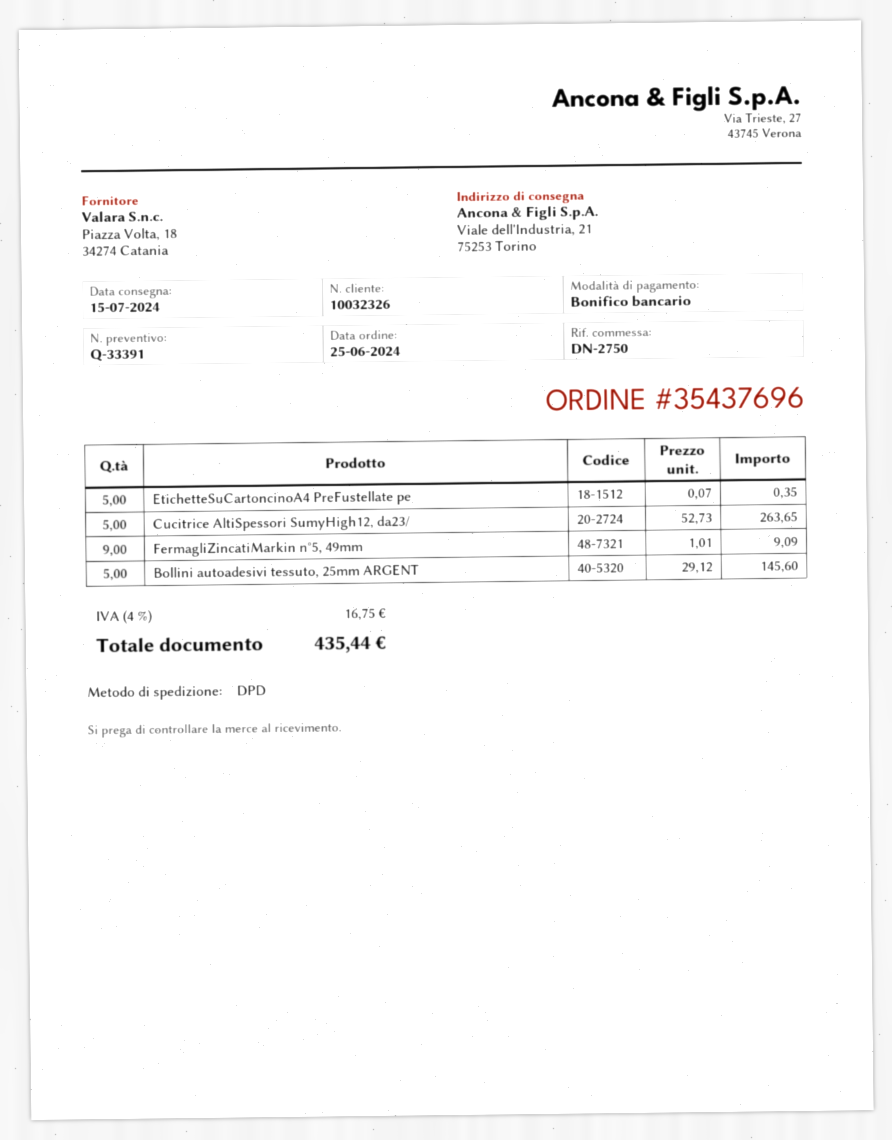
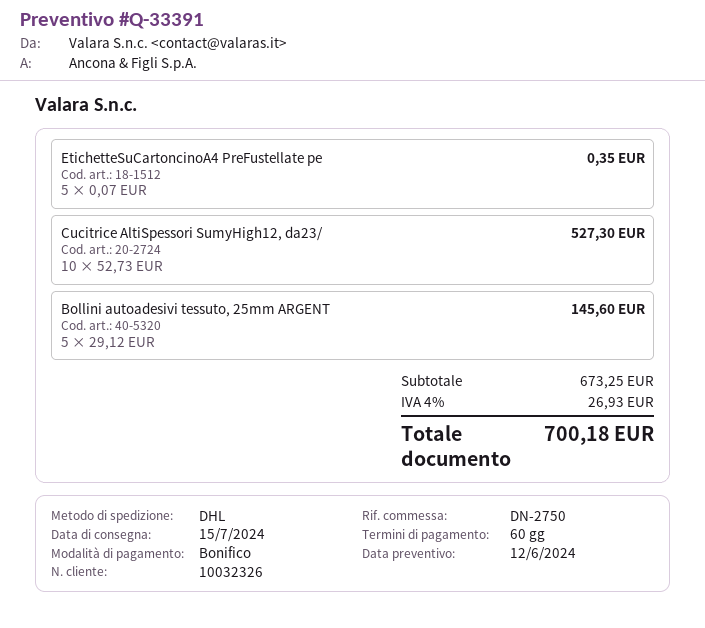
shipping method: DPD -> DHL
Cucitrice AltiSpessori SumyHigh12, da23/: 5 x 52.73 = 263.65 -> 10 x 52.73 = 527.30
FermagliZincatiMarkin n°5, 49mm: 9 x 1.01 = 9.09 -> none
tax: 4% = 16.75 -> 4% = 26.93
total: 435.44 -> 700.18

